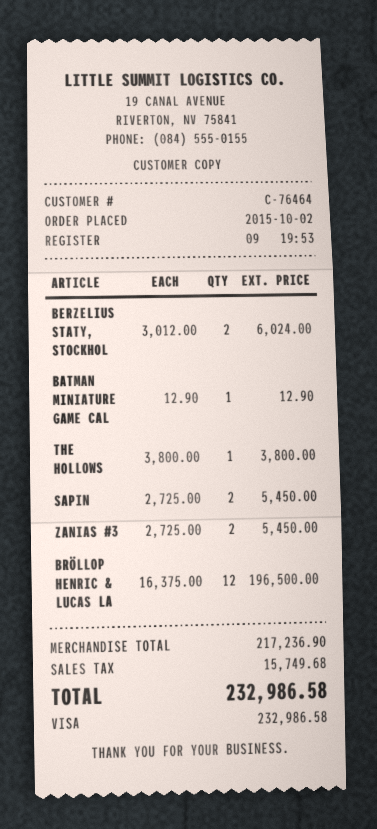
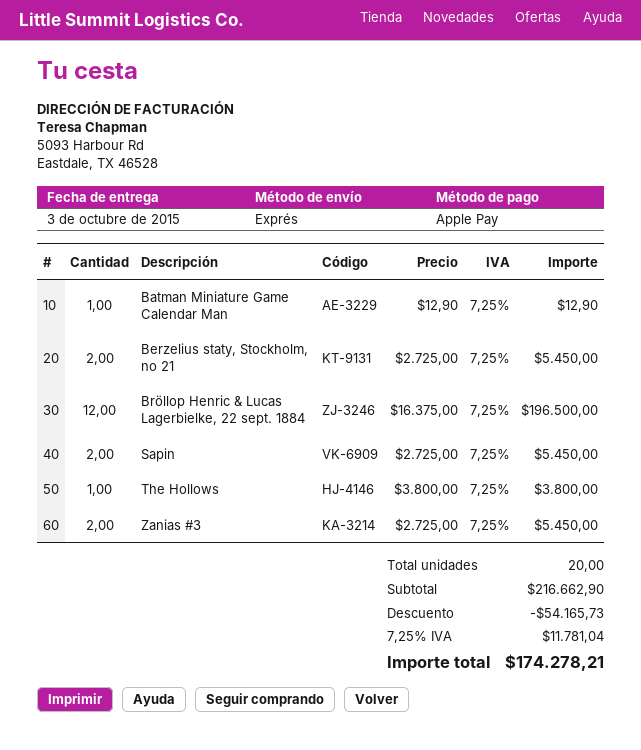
payment method: Visa -> Apple Pay
BERZELIUS STATY, STOCKHOL: 2 x 3012.00 = 6024.00 -> 2 x 2725.00 = 5450.00
subtotal: 217236.90 -> 216662.90
discount: none -> 54165.73
tax: 15749.68 -> 11781.04
total: 232986.58 -> 174278.21

